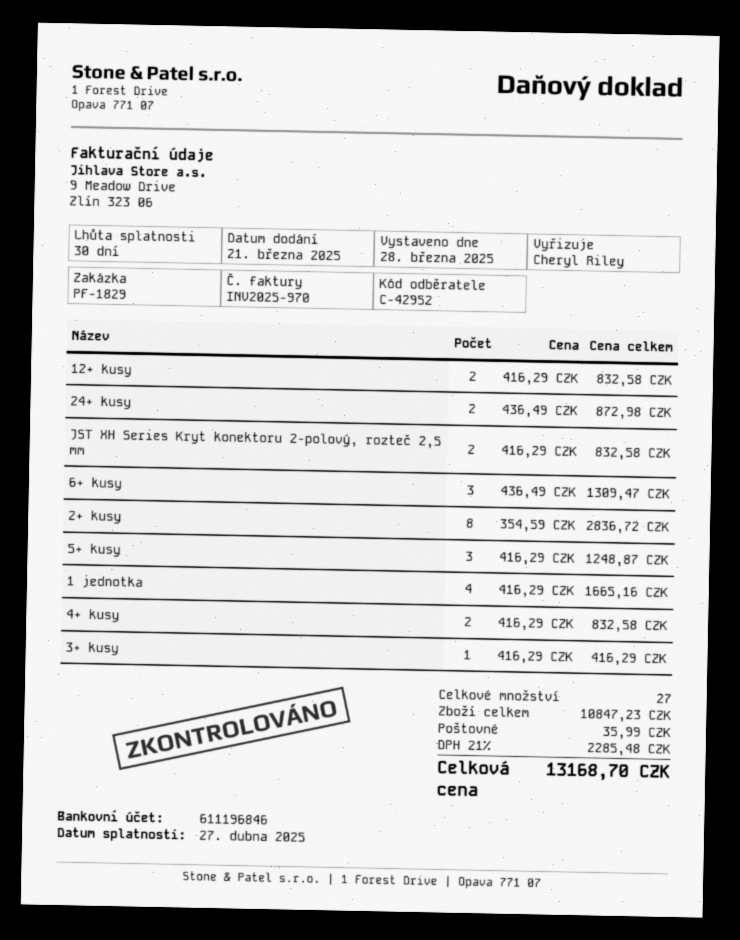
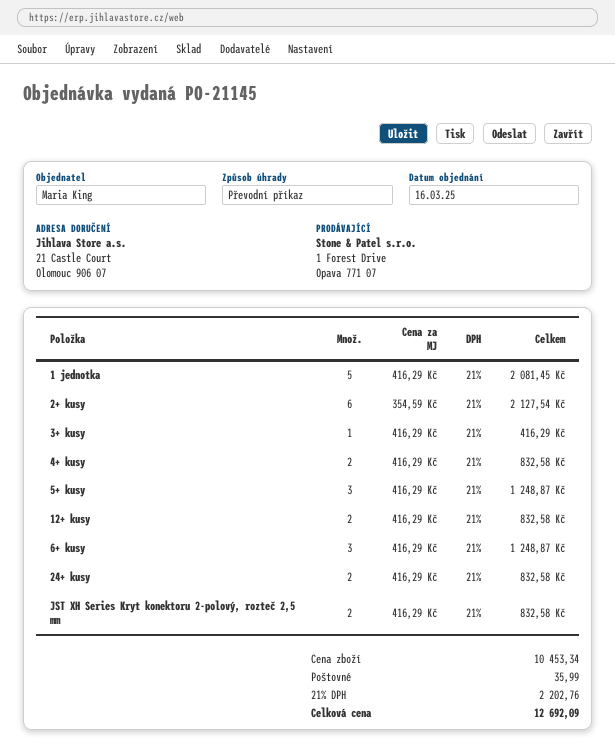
24+ kusy: 2 x 436.49 = 872.98 -> 2 x 416.29 = 832.58
6+ kusy: 3 x 436.49 = 1309.47 -> 3 x 416.29 = 1248.87
2+ kusy: 8 x 354.59 = 2836.72 -> 6 x 354.59 = 2127.54
1 jednotka: 4 x 416.29 = 1665.16 -> 5 x 416.29 = 2081.45
subtotal: 10847.23 -> 10453.34
tax: 21% = 2285.48 -> 21% = 2202.76
total: 13168.70 -> 12692.09

